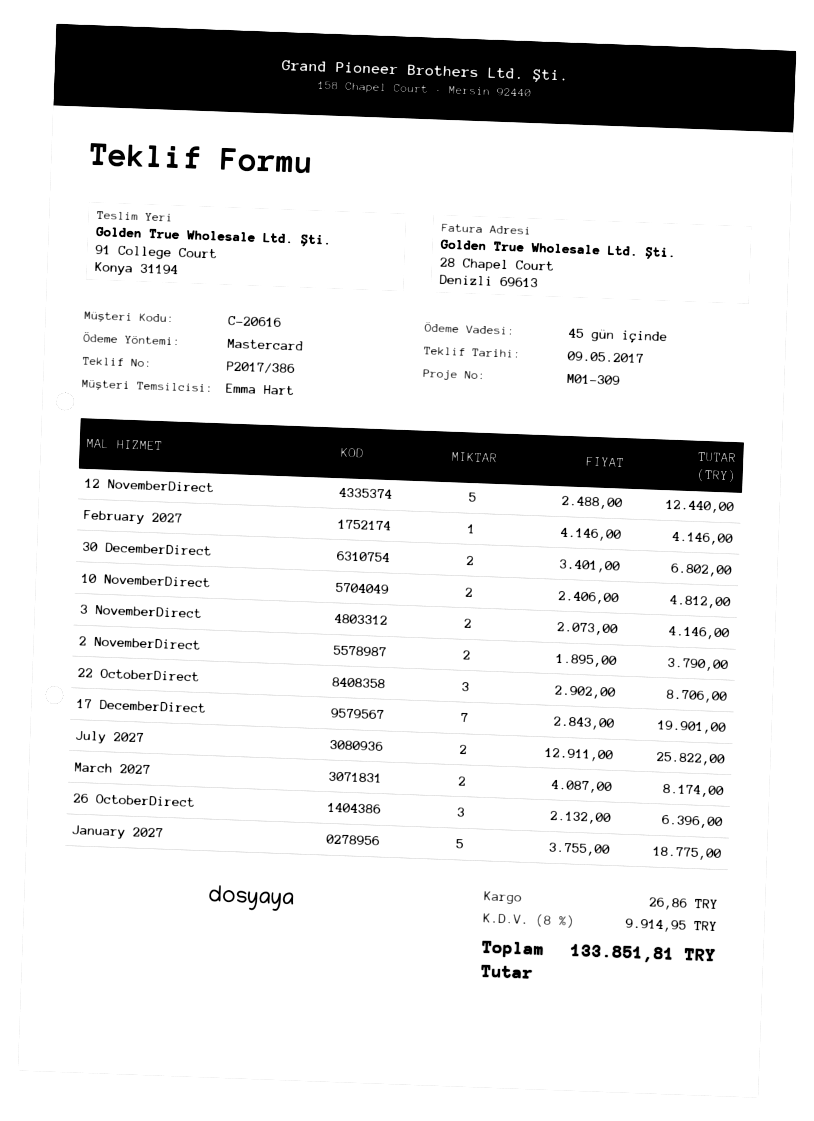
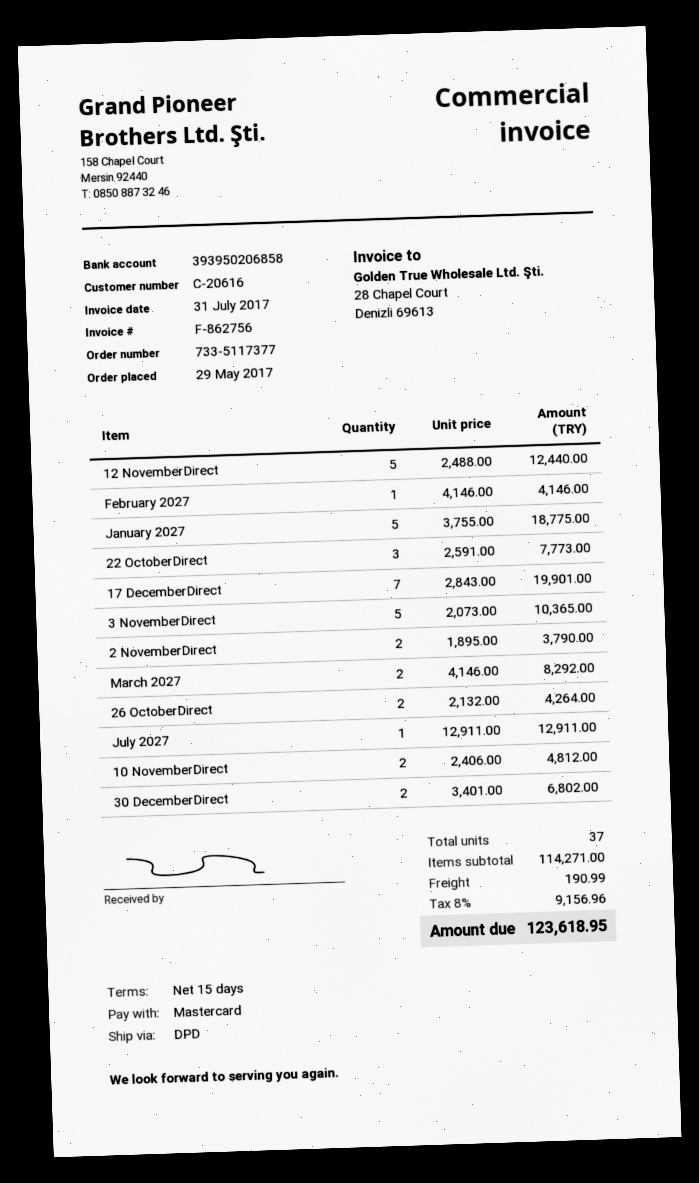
payment terms: 45 days -> 15 days
3 NovemberDirect: 2 x 2073.00 = 4146.00 -> 5 x 2073.00 = 10365.00
22 OctoberDirect: 3 x 2902.00 = 8706.00 -> 3 x 2591.00 = 7773.00
July 2027: 2 x 12911.00 = 25822.00 -> 1 x 12911.00 = 12911.00
March 2027: 2 x 4087.00 = 8174.00 -> 2 x 4146.00 = 8292.00
26 OctoberDirect: 3 x 2132.00 = 6396.00 -> 2 x 2132.00 = 4264.00
shipping: 26.86 -> 190.99
tax: 8% = 9914.95 -> 8% = 9156.96
total: 133851.81 -> 123618.95

